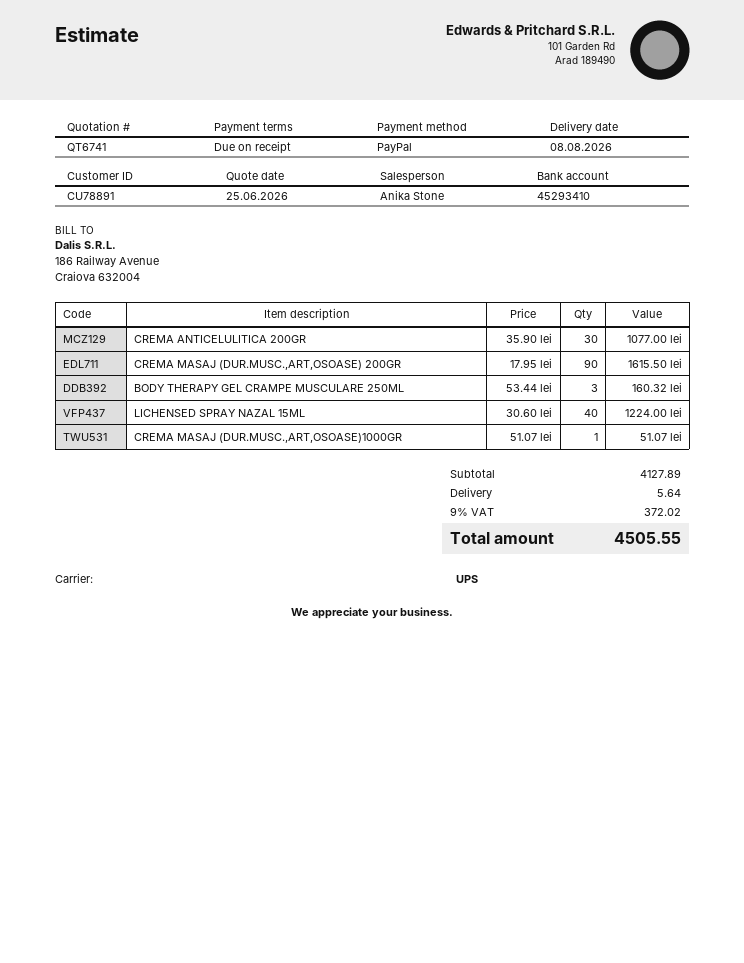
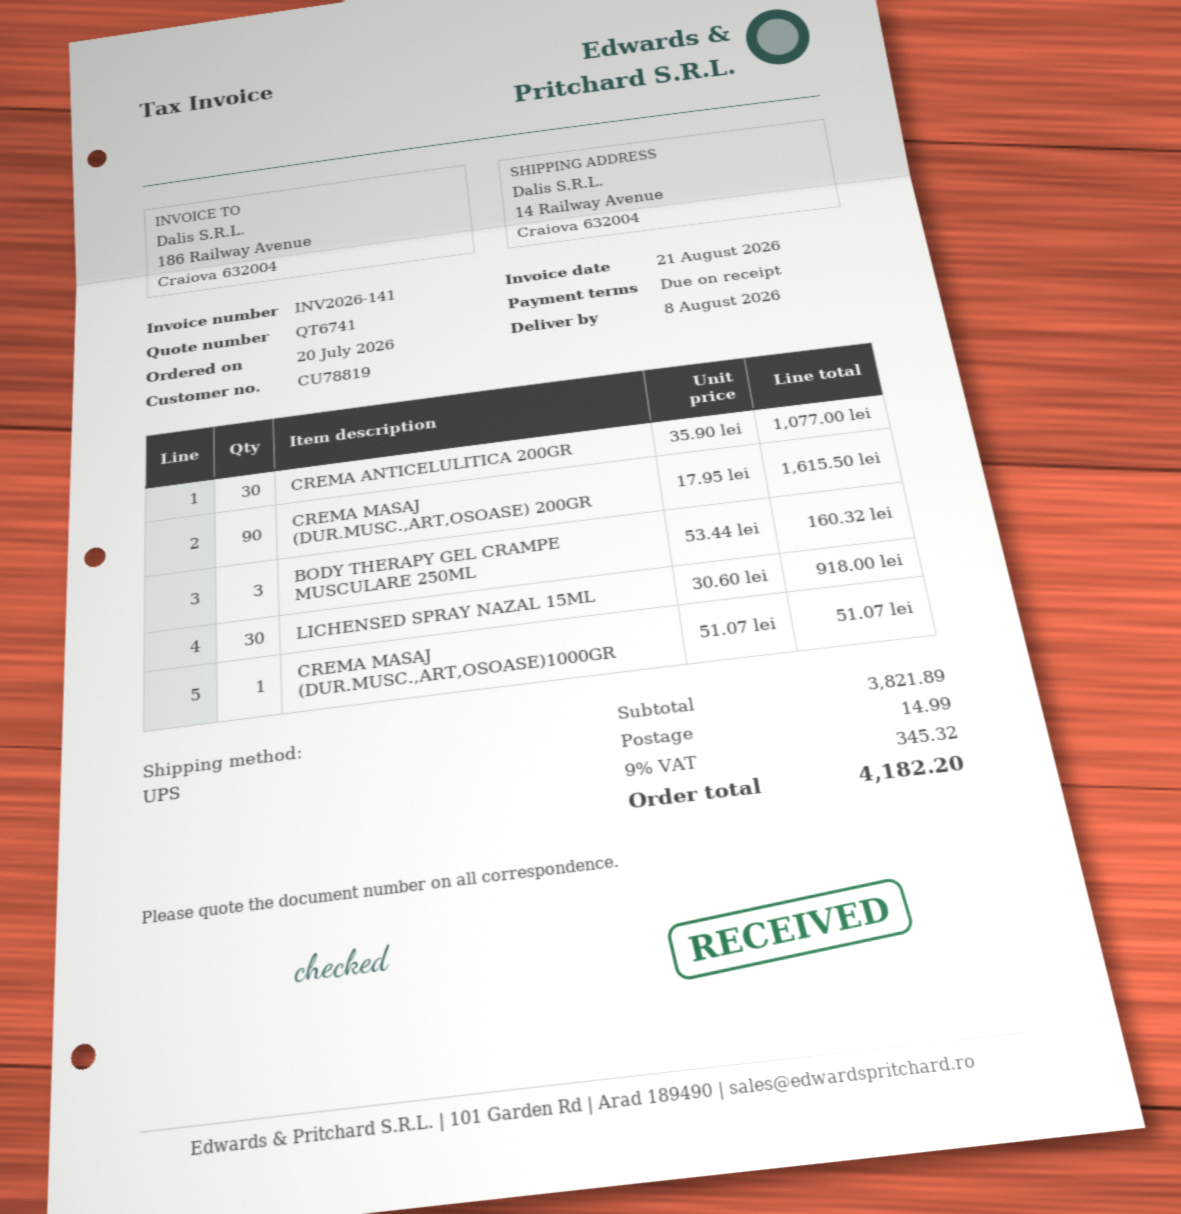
customer number: CU78891 -> CU78819
LICHENSED SPRAY NAZAL 15ML: 40 x 30.60 = 1224.00 -> 30 x 30.60 = 918.00
subtotal: 4127.89 -> 3821.89
shipping: 5.64 -> 14.99
tax: 9% = 372.02 -> 9% = 345.32
total: 4505.55 -> 4182.20

